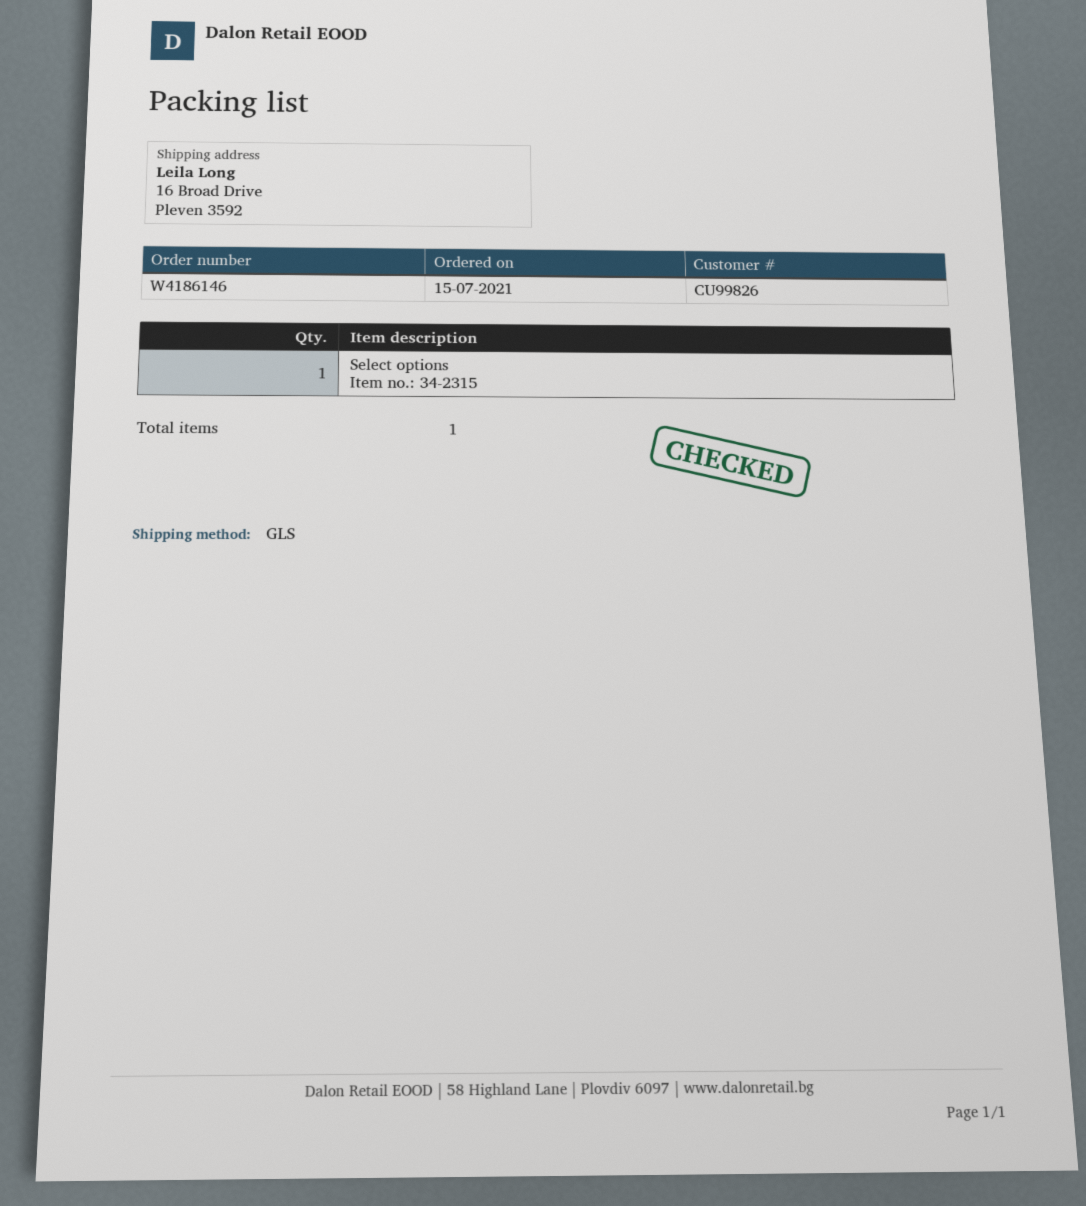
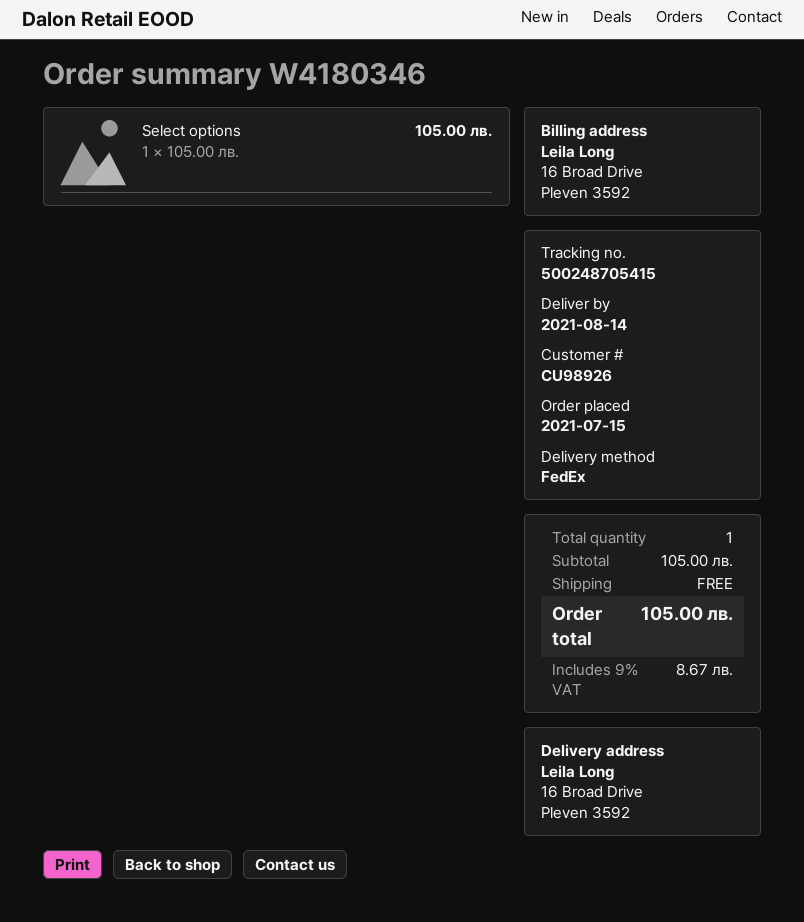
order number: W4186146 -> W4180346
customer number: CU99826 -> CU98926
shipping method: GLS -> FedEx

